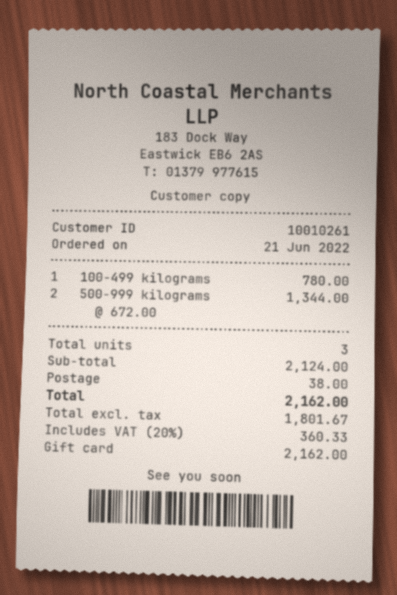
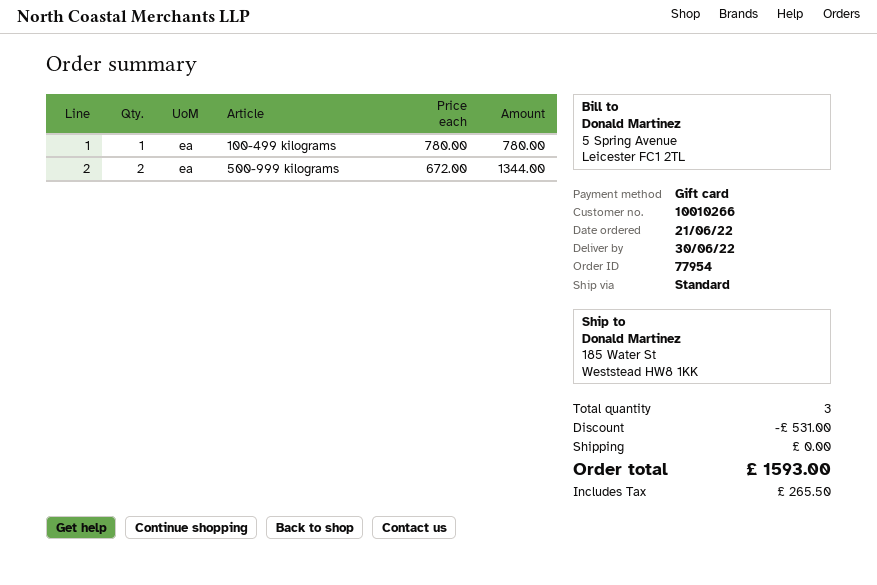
customer number: 10010261 -> 10010266
discount: none -> 531.00
shipping: 38.00 -> 0.00
tax: 360.33 -> 265.50
total: 2162.00 -> 1593.00

